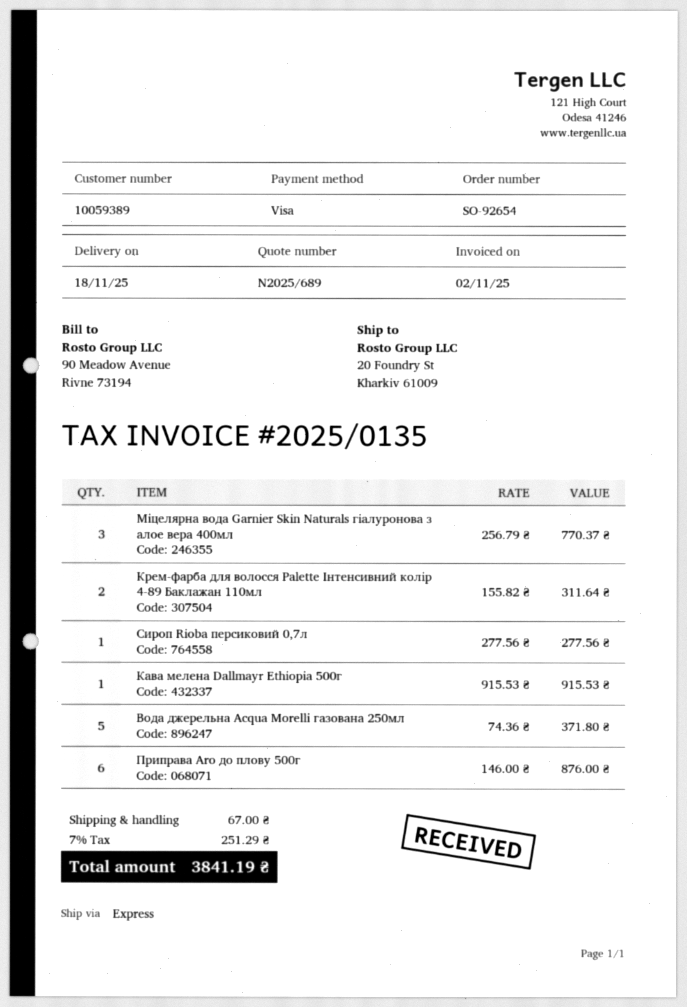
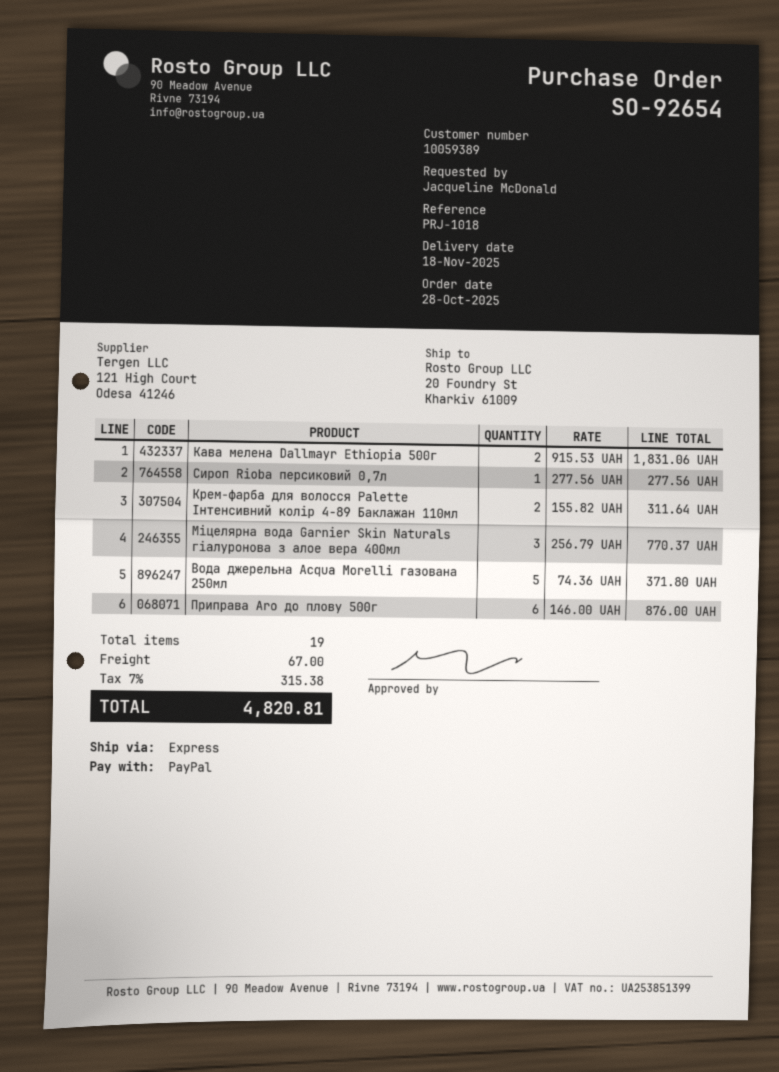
payment method: Visa -> PayPal
Кава мелена Dallmayr Ethiopia 500г: 1 x 915.53 = 915.53 -> 2 x 915.53 = 1831.06
tax: 7% = 251.29 -> 7% = 315.38
total: 3841.19 -> 4820.81

